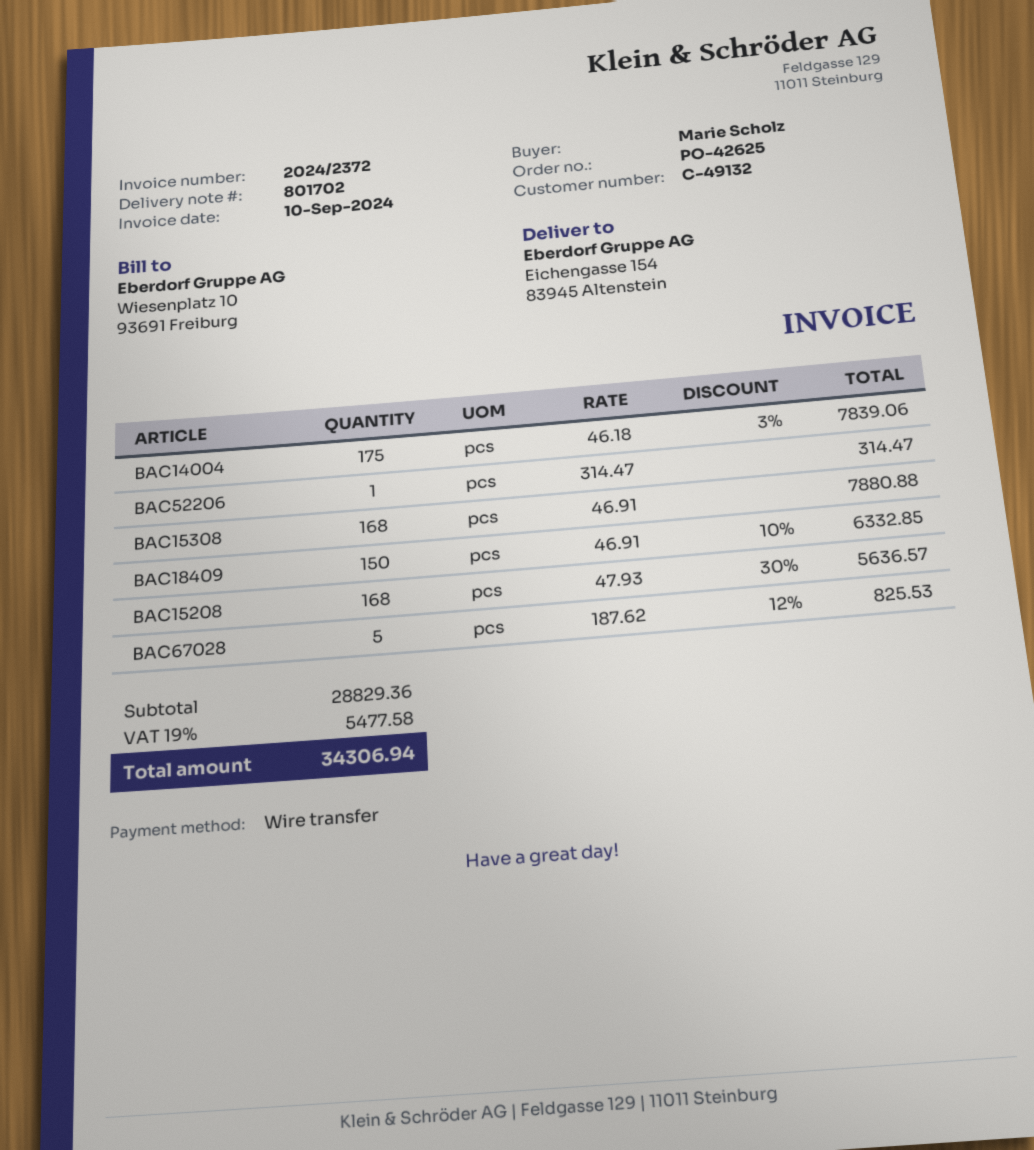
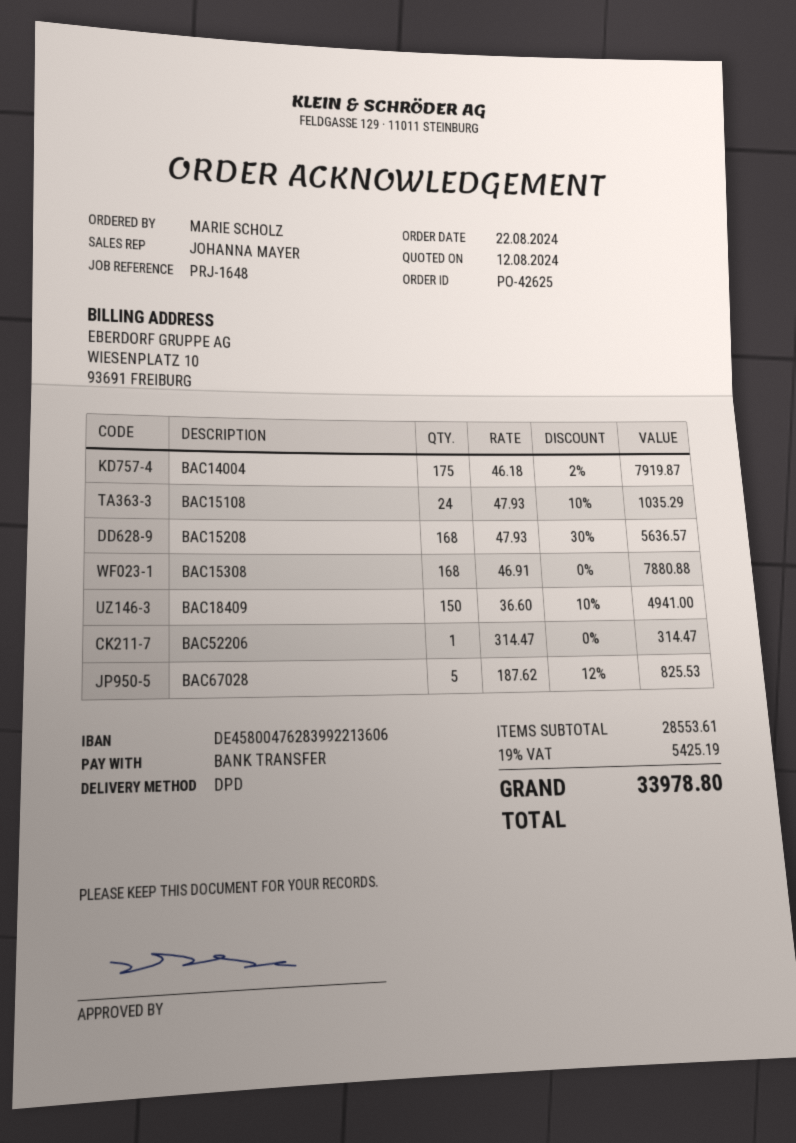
BAC14004: 175 x 46.18 - 3% = 7839.06 -> 175 x 46.18 - 2% = 7919.87
BAC18409: 150 x 46.91 - 10% = 6332.85 -> 150 x 36.60 - 10% = 4941.00
BAC15108: none -> 24 x 47.93 - 10% = 1035.29
subtotal: 28829.36 -> 28553.61
tax: 19% = 5477.58 -> 19% = 5425.19
total: 34306.94 -> 33978.80

